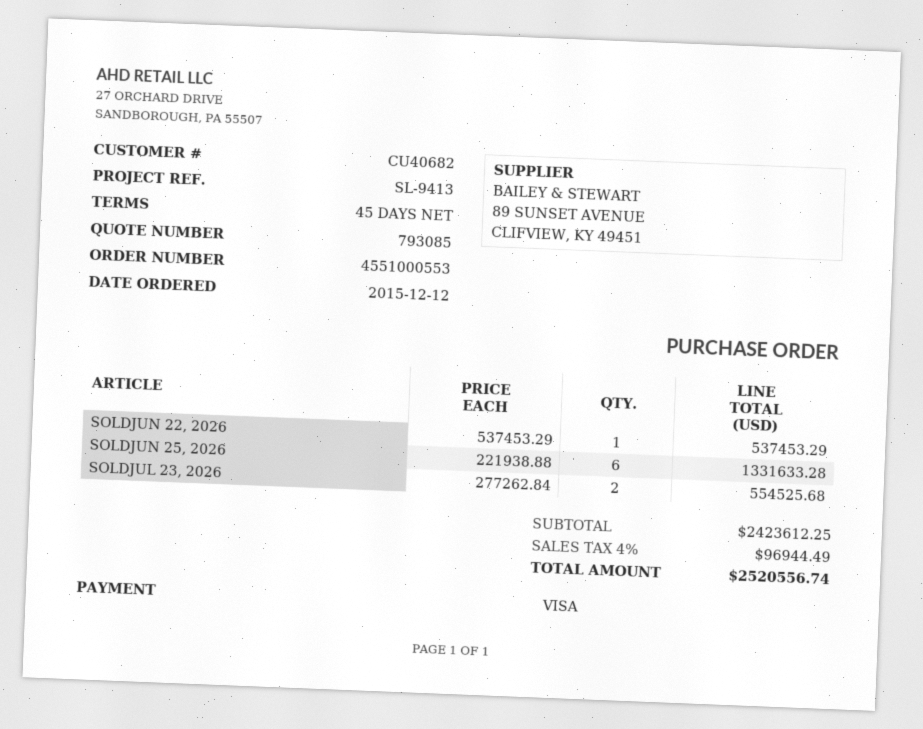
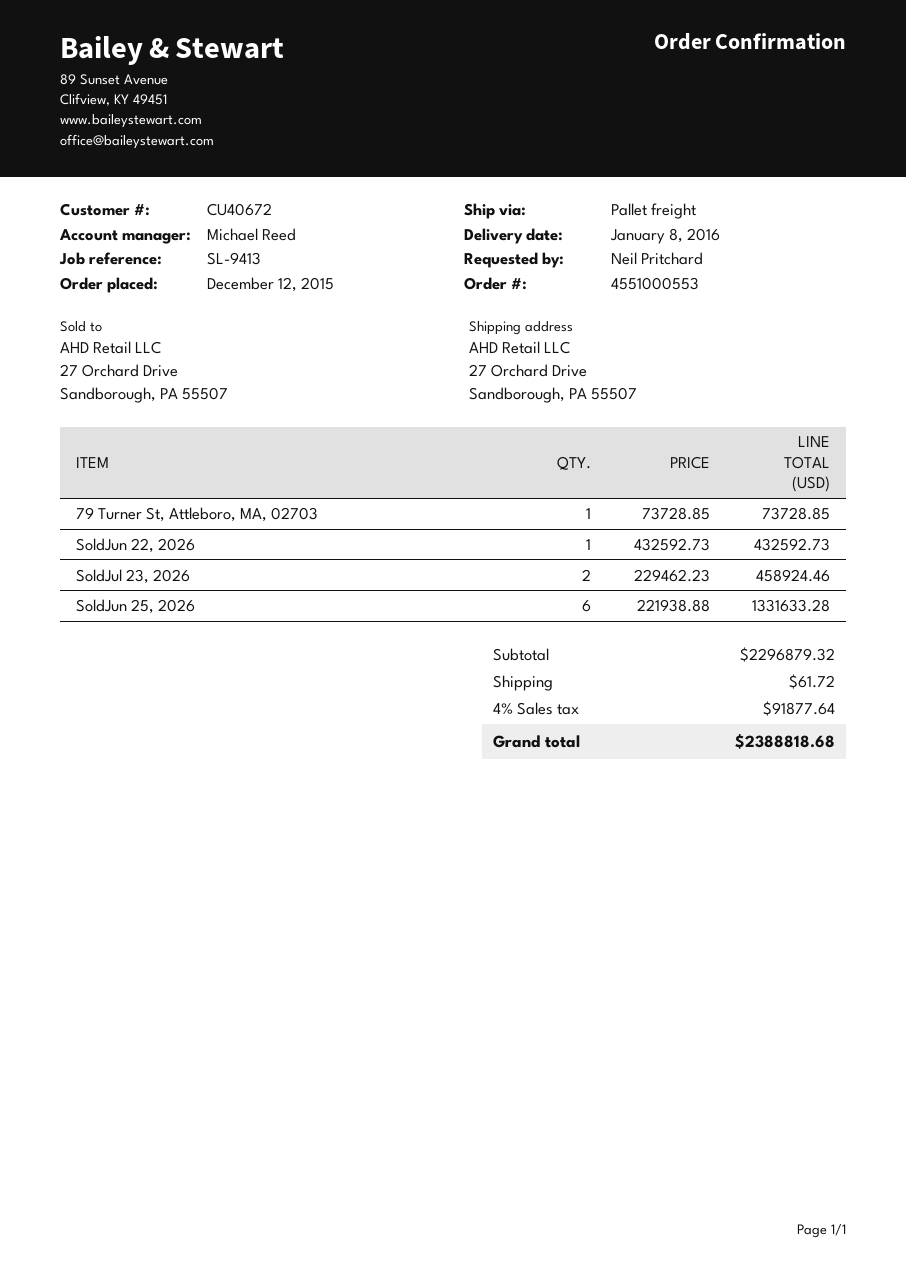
customer number: CU40682 -> CU40672
SOLDJUN 22, 2026: 1 x 537453.29 = 537453.29 -> 1 x 432592.73 = 432592.73
SOLDJUL 23, 2026: 2 x 277262.84 = 554525.68 -> 2 x 229462.23 = 458924.46
79 Turner St, Attleboro, MA, 02703: none -> 1 x 73728.85 = 73728.85
subtotal: 2423612.25 -> 2296879.32
shipping: none -> 61.72
tax: 4% = 96944.49 -> 4% = 91877.64
total: 2520556.74 -> 2388818.68

